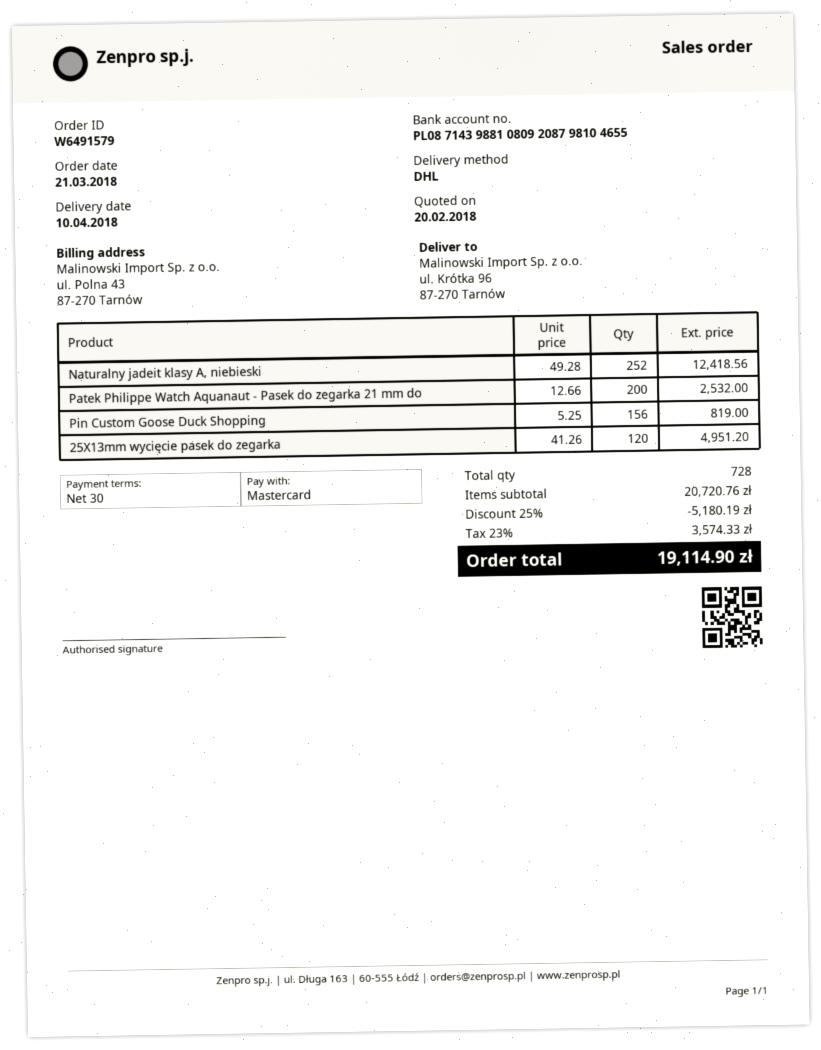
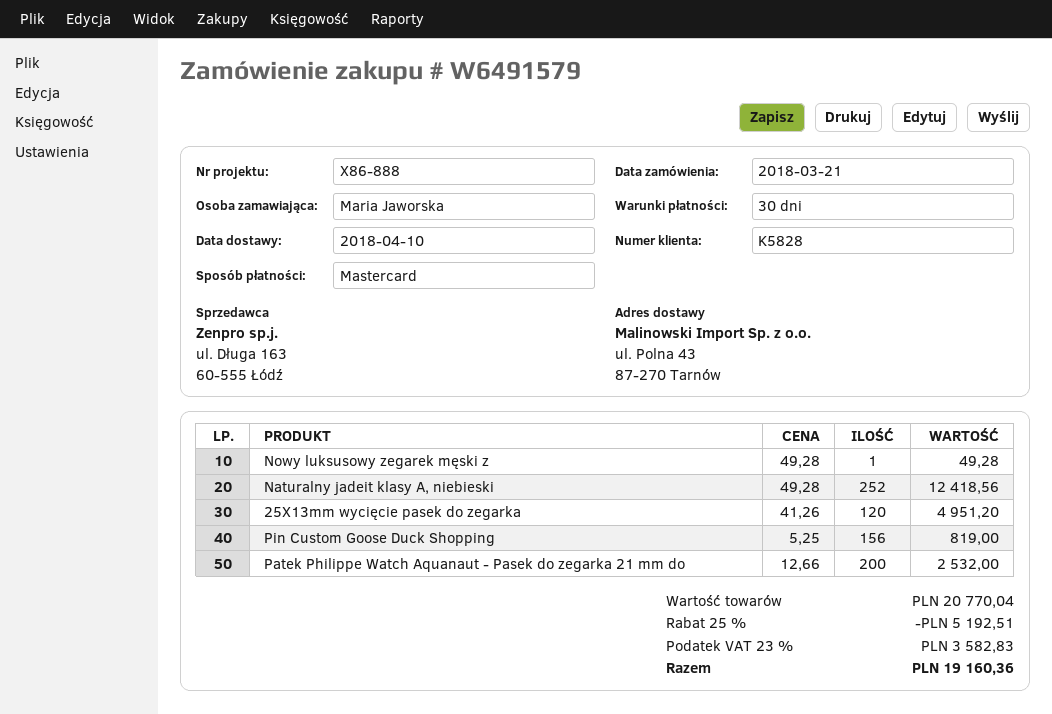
ship to: ul. Krótka 96, 87-270 Tarnów -> ul. Polna 43, 87-270 Tarnów
Nowy luksusowy zegarek męski z: none -> 1 x 49.28 = 49.28
subtotal: 20720.76 -> 20770.04
discount: 25% = 5180.19 -> 25% = 5192.51
tax: 23% = 3574.33 -> 23% = 3582.83
total: 19114.90 -> 19160.36

